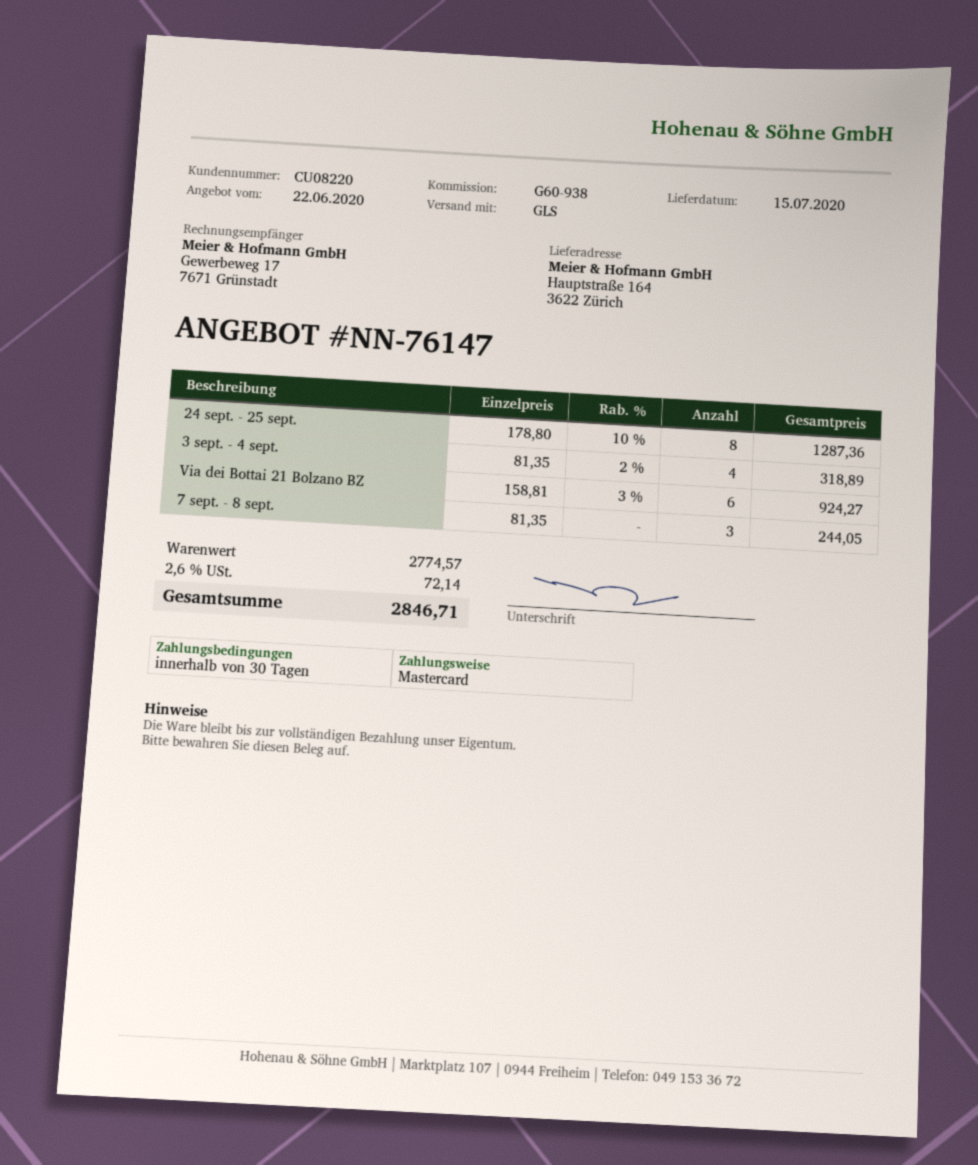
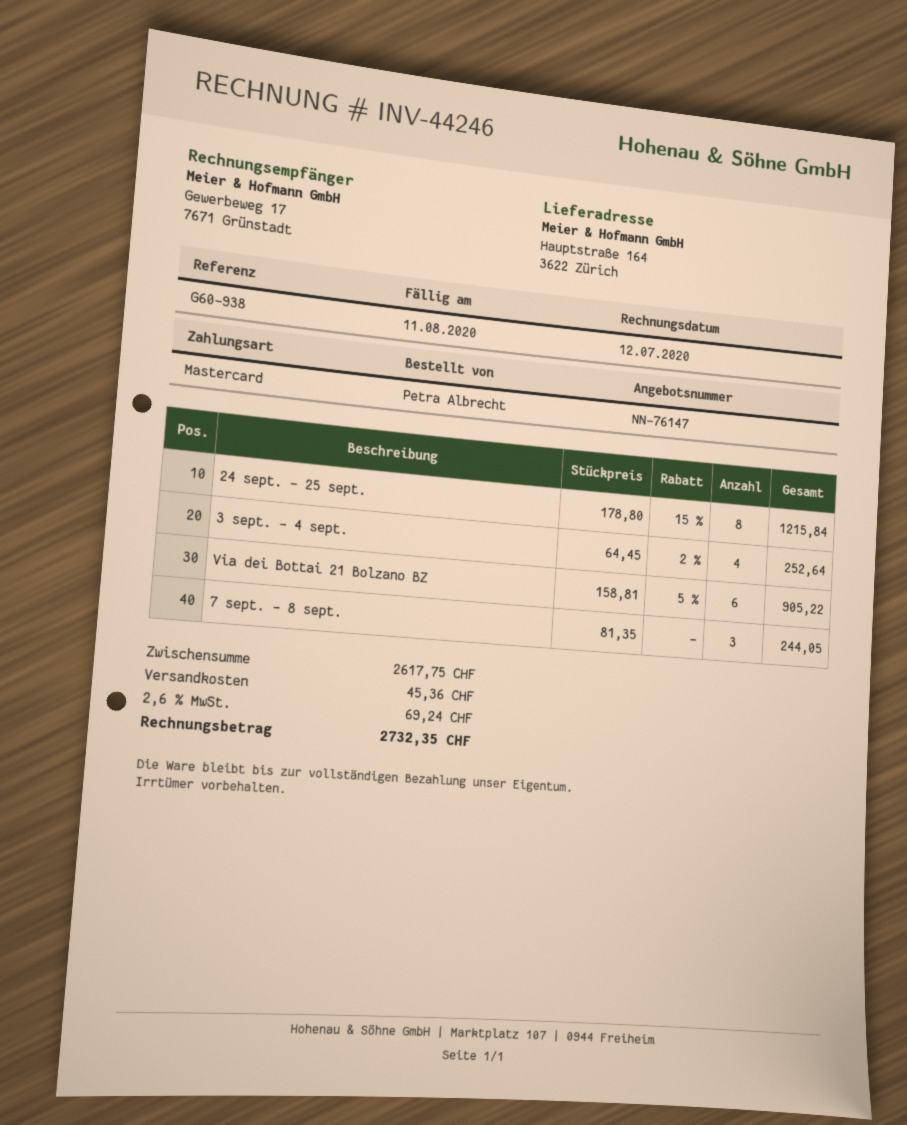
24 sept. - 25 sept.: 8 x 178.80 - 10% = 1287.36 -> 8 x 178.80 - 15% = 1215.84
3 sept. - 4 sept.: 4 x 81.35 - 2% = 318.89 -> 4 x 64.45 - 2% = 252.64
Via dei Bottai 21 Bolzano BZ: 6 x 158.81 - 3% = 924.27 -> 6 x 158.81 - 5% = 905.22
subtotal: 2774.57 -> 2617.75
shipping: none -> 45.36
tax: 2.6% = 72.14 -> 2.6% = 69.24
total: 2846.71 -> 2732.35

